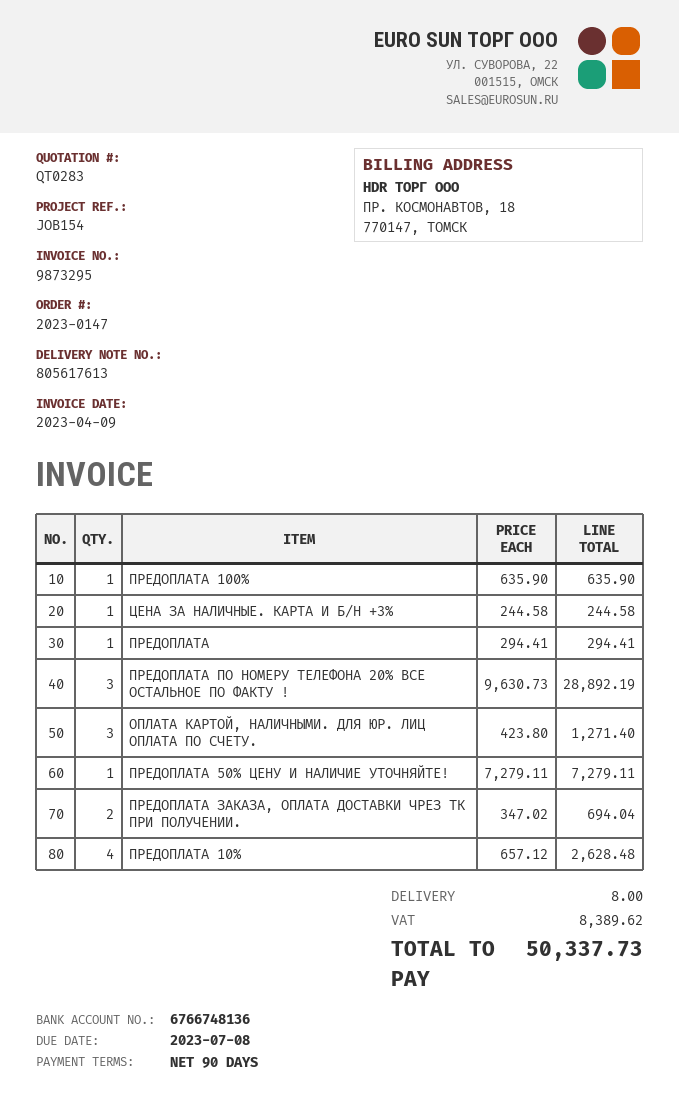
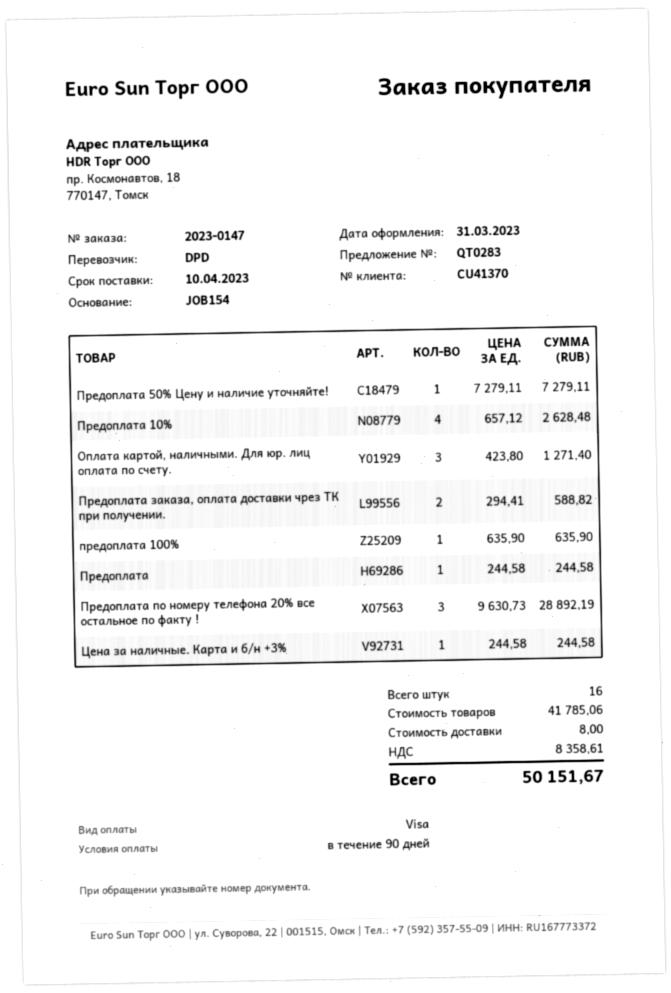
ПРЕДОПЛАТА: 1 x 294.41 = 294.41 -> 1 x 244.58 = 244.58
ПРЕДОПЛАТА ЗАКАЗА, ОПЛАТА ДОСТАВКИ ЧРЕЗ ТК ПРИ ПОЛУЧЕНИИ.: 2 x 347.02 = 694.04 -> 2 x 294.41 = 588.82
tax: 8389.62 -> 8358.61
total: 50337.73 -> 50151.67

